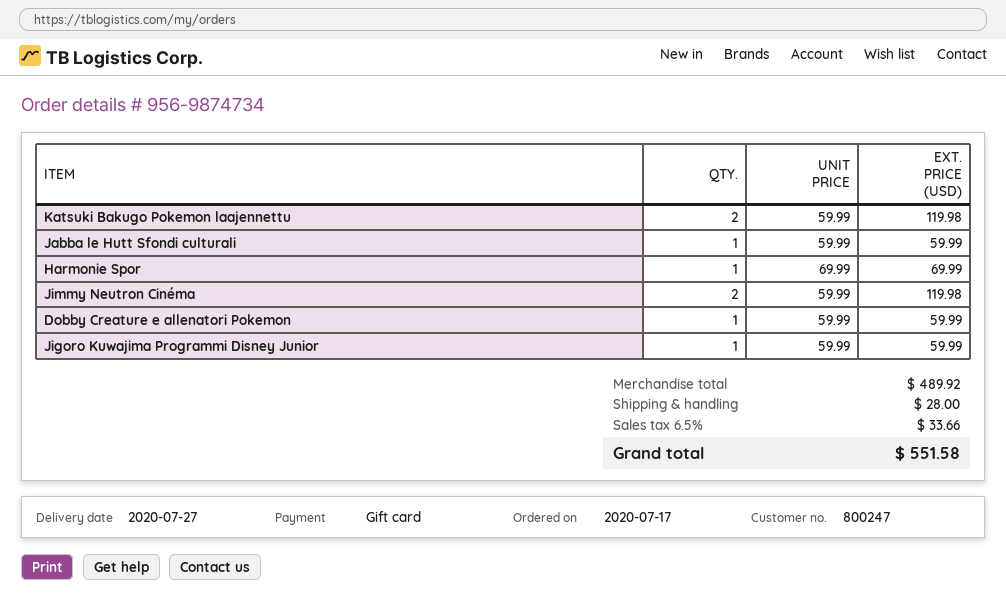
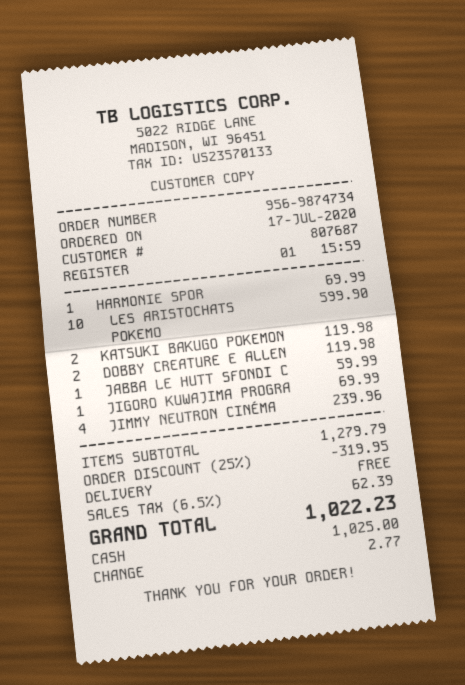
customer number: 800247 -> 807687
payment method: gift card -> cash
Jimmy Neutron Cinéma: 2 for 119.98 -> 4 for 239.96
Dobby Creature e allenatori Pokemon: 1 for 59.99 -> 2 for 119.98
Jigoro Kuwajima Programmi Disney Junior: 1 for 59.99 -> 1 for 69.99
LES ARISTOCHATS POKEMO: none -> 10 for 599.90
subtotal: 489.92 -> 1279.79
discount: none -> 25% = 319.95
shipping: 28.00 -> 0.00
tax: 6.5% = 33.66 -> 6.5% = 62.39
total: 551.58 -> 1022.23

